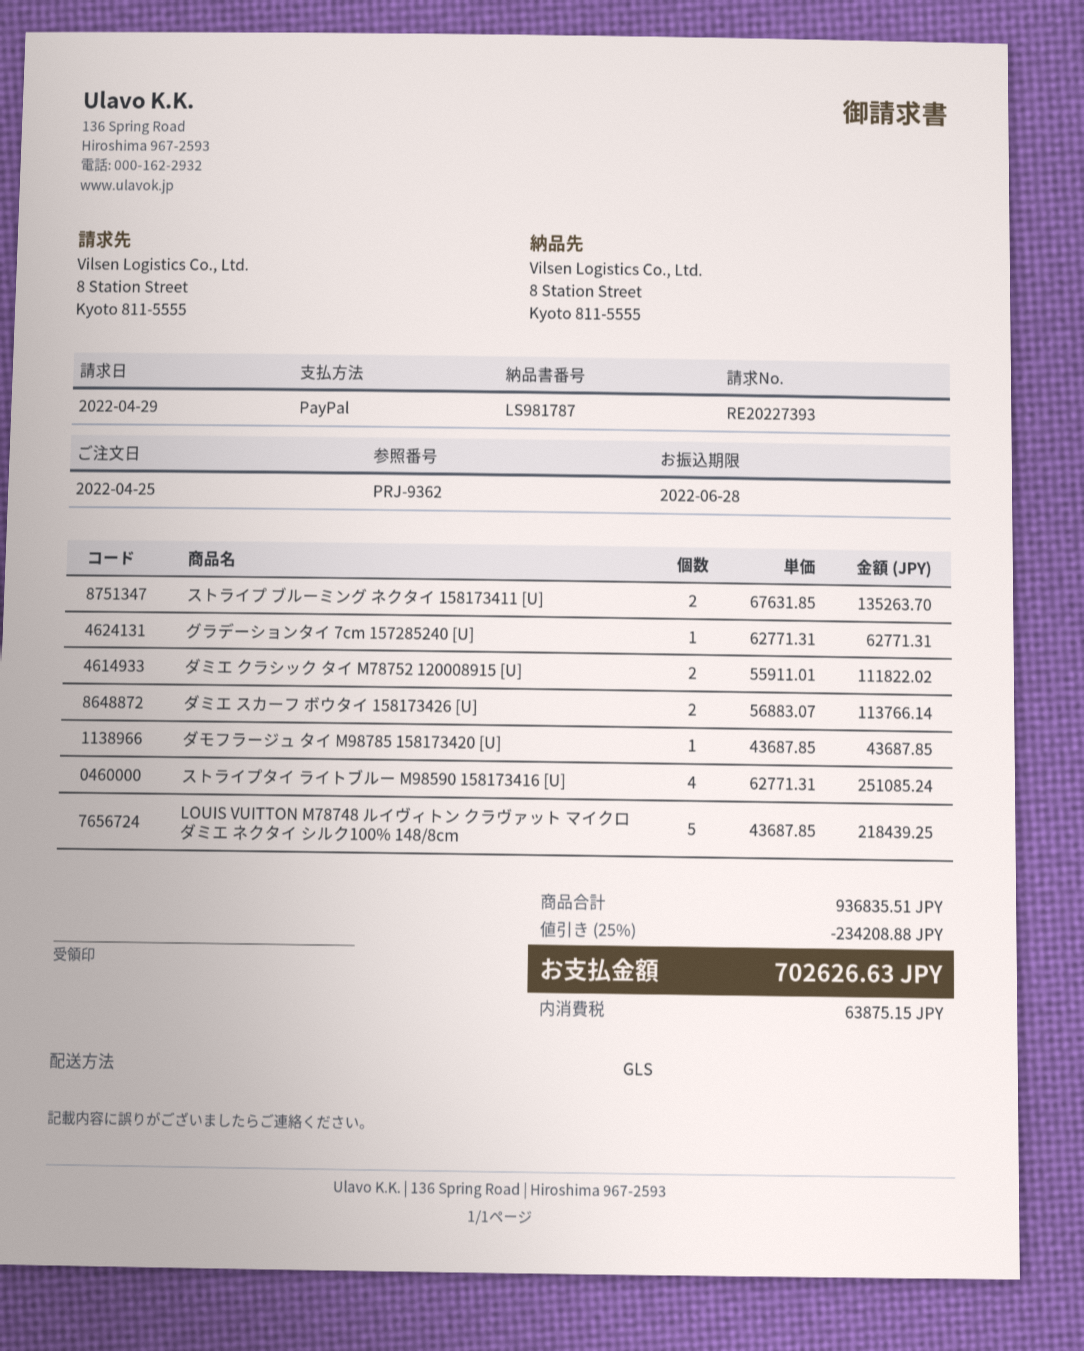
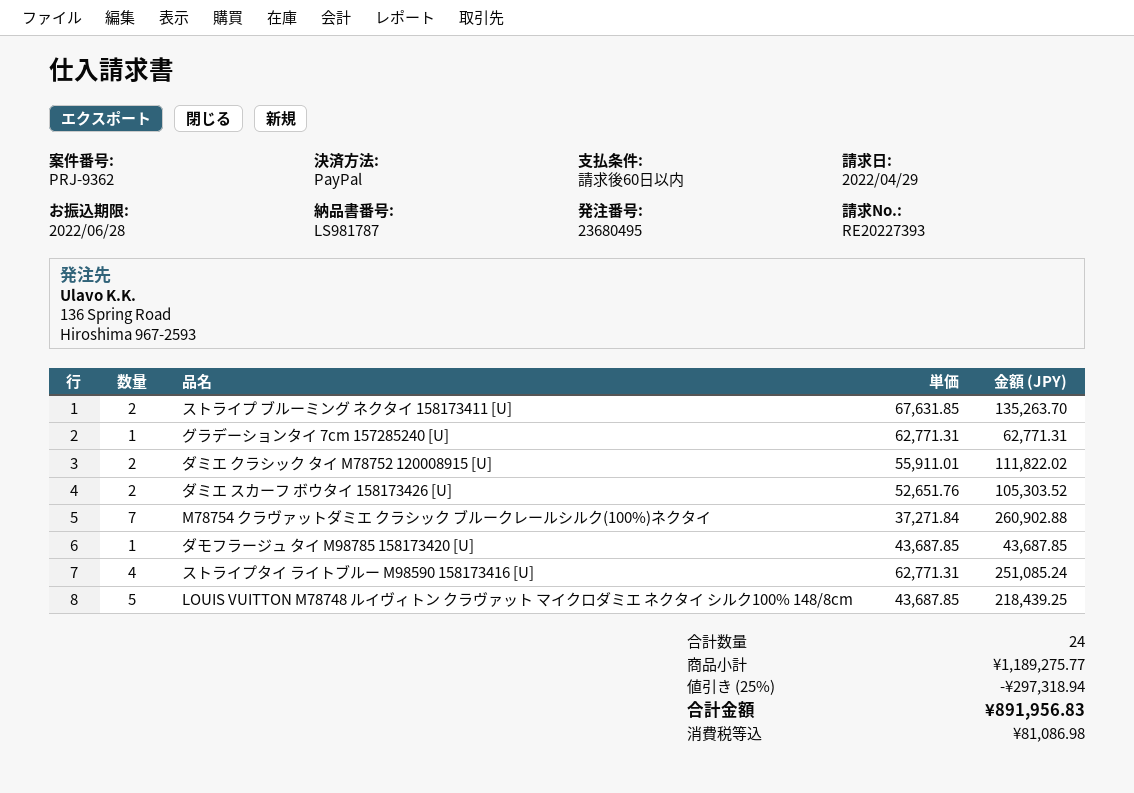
ダミエ スカーフ ボウタイ 158173426 [U]: 2 x 56883.07 = 113766.14 -> 2 x 52651.76 = 105303.52
M78754 クラヴァットダミエ クラシック ブルークレールシルク(100%)ネクタイ: none -> 7 x 37271.84 = 260902.88
subtotal: 936835.51 -> 1189275.77
discount: 25% = 234208.88 -> 25% = 297318.94
tax: 63875.15 -> 81086.98
total: 702626.63 -> 891956.83

